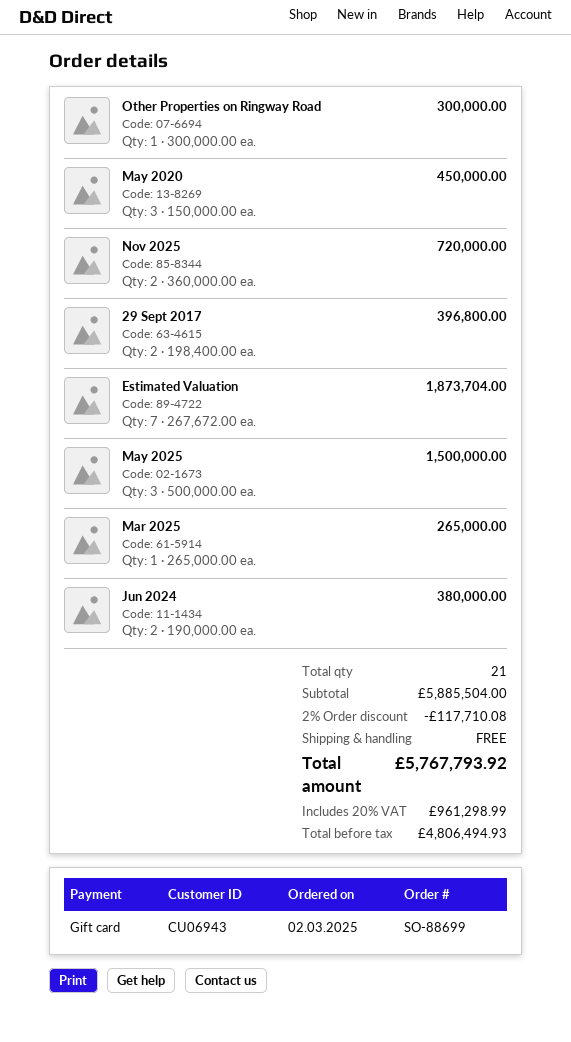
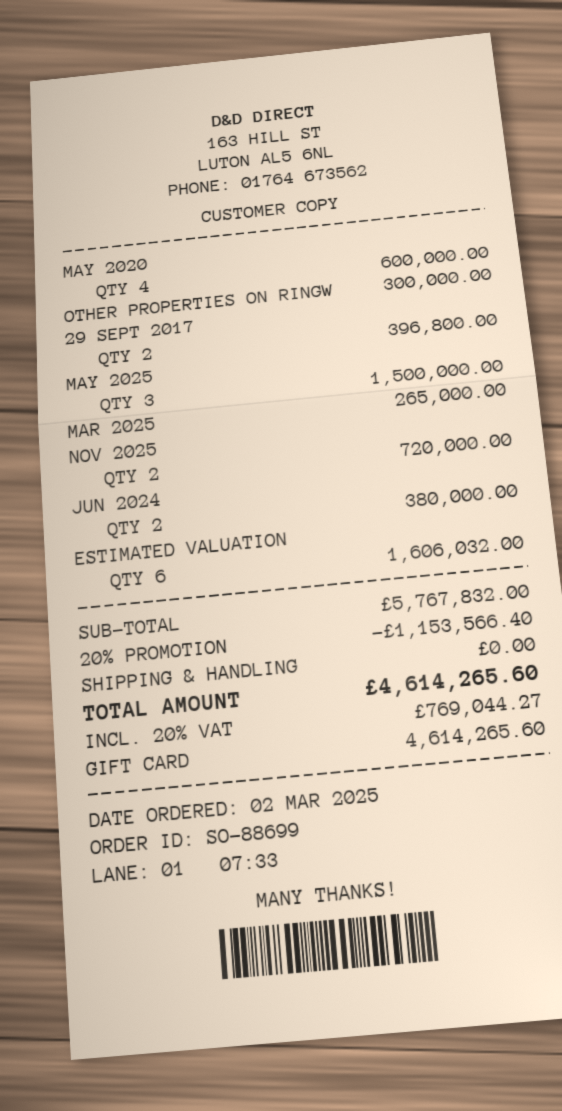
May 2020: 3 for 450000.00 -> 4 for 600000.00
Estimated Valuation: 7 for 1873704.00 -> 6 for 1606032.00
subtotal: 5885504.00 -> 5767832.00
discount: 2% = 117710.08 -> 20% = 1153566.40
tax: 20% = 961298.99 -> 20% = 769044.27
total: 5767793.92 -> 4614265.60

